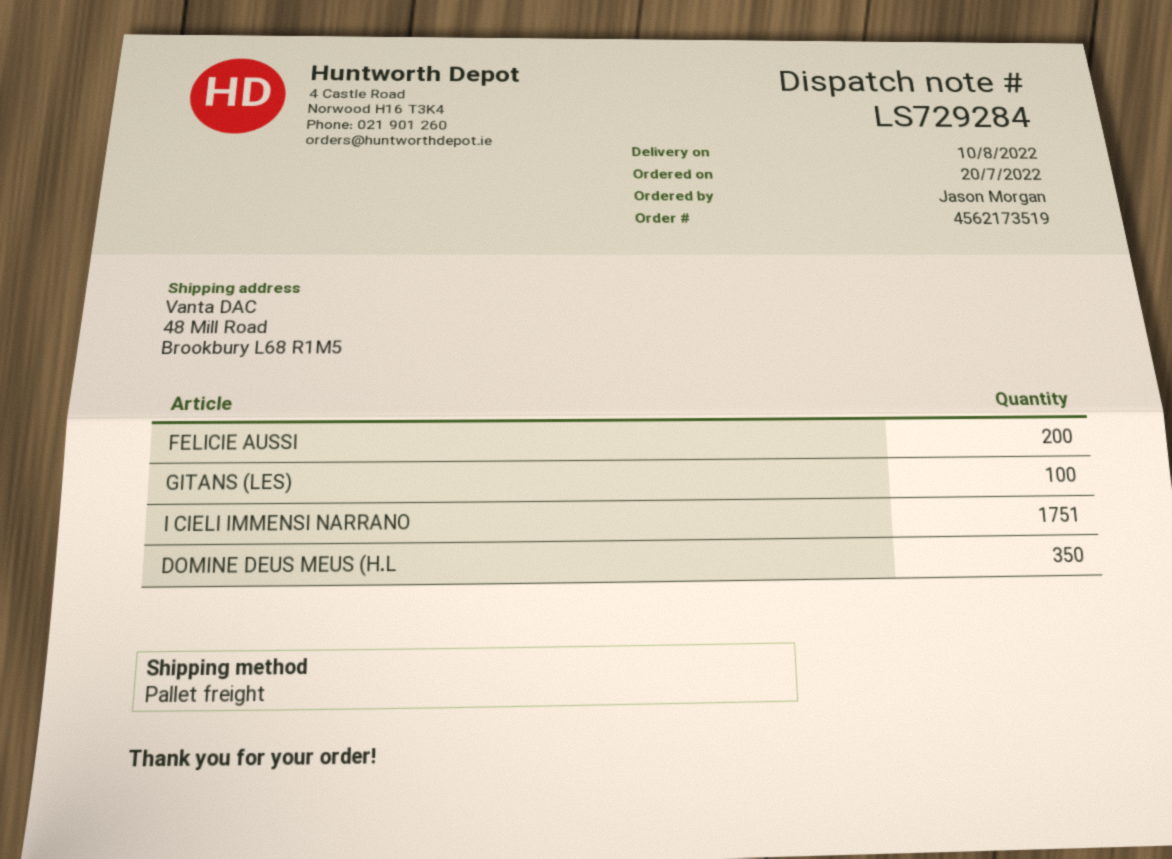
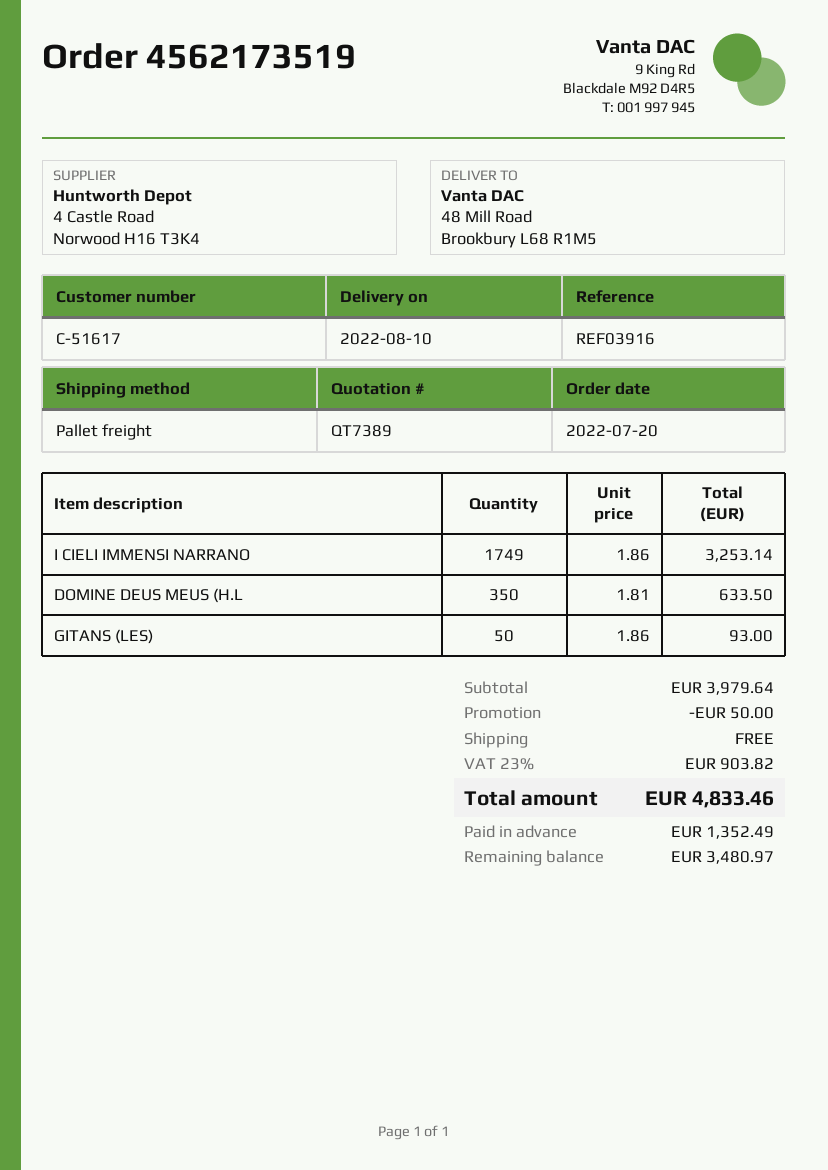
FELICIE AUSSI: 200 -> none
GITANS (LES): 100 -> 50
I CIELI IMMENSI NARRANO: 1751 -> 1749

